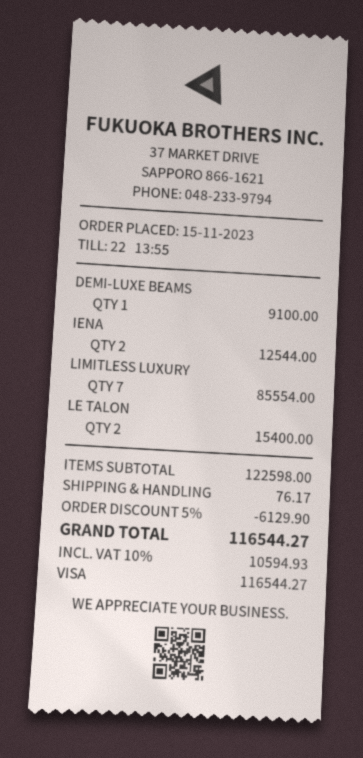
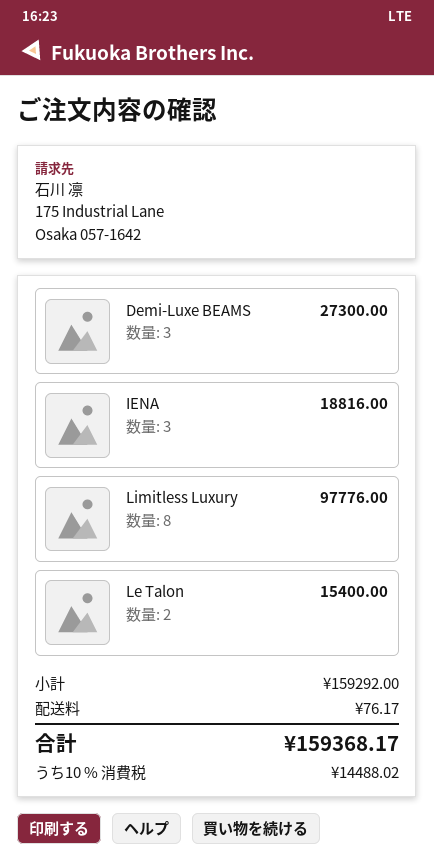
DEMI-LUXE BEAMS: 1 for 9100.00 -> 3 for 27300.00
IENA: 2 for 12544.00 -> 3 for 18816.00
LIMITLESS LUXURY: 7 for 85554.00 -> 8 for 97776.00
subtotal: 122598.00 -> 159292.00
discount: 5% = 6129.90 -> none
tax: 10% = 10594.93 -> 10% = 14488.02
total: 116544.27 -> 159368.17

